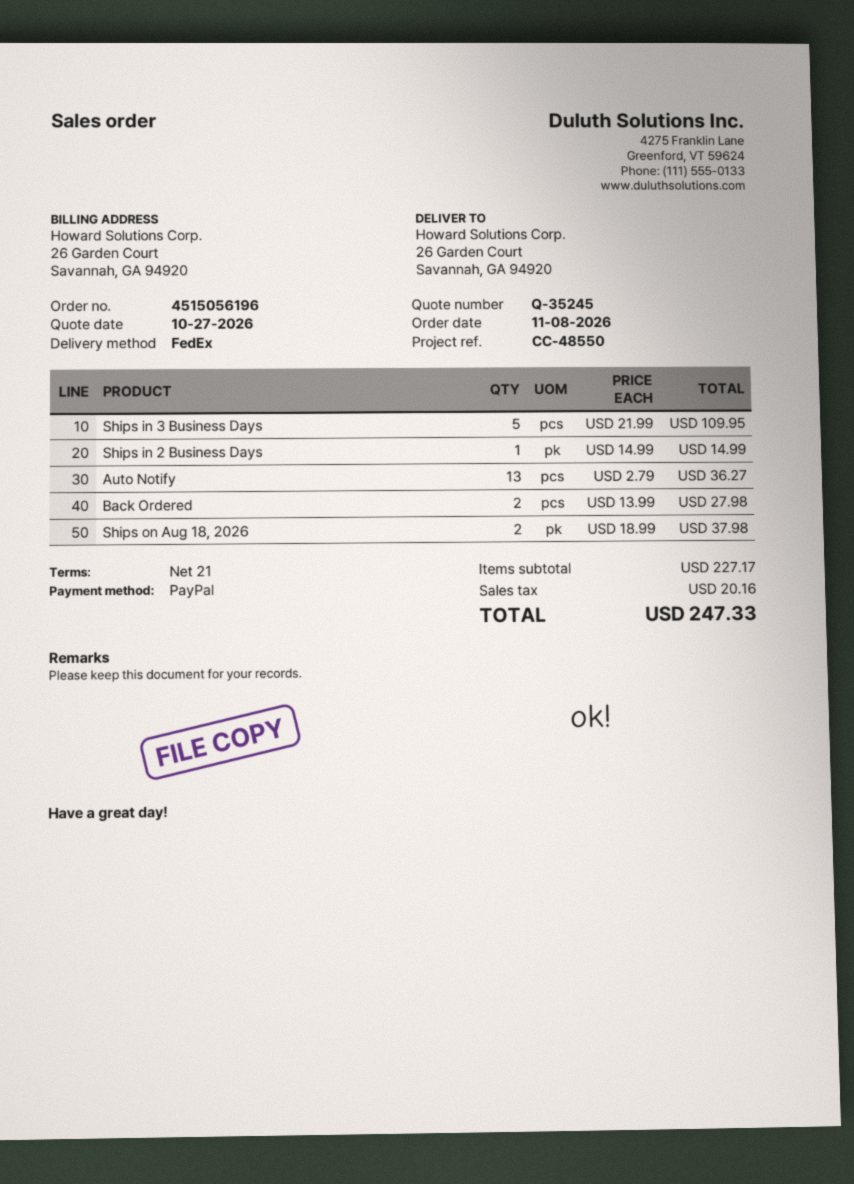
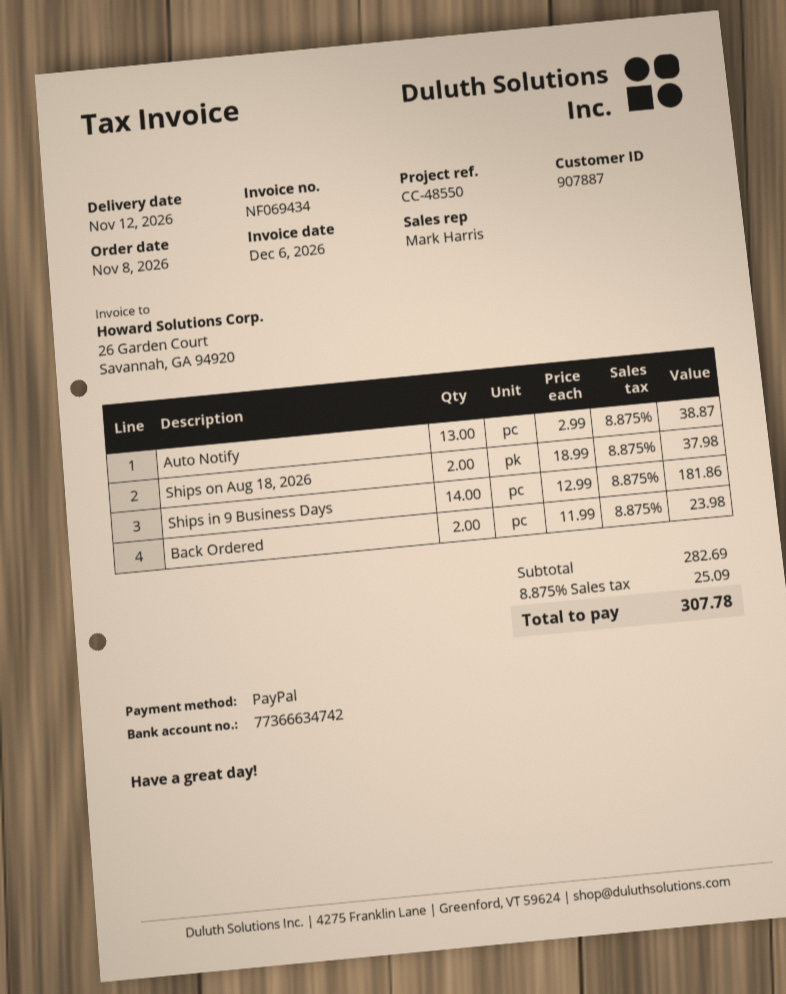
Ships in 3 Business Days: 5 x 21.99 = 109.95 -> none
Ships in 2 Business Days: 1 x 14.99 = 14.99 -> none
Auto Notify: 13 x 2.79 = 36.27 -> 13 x 2.99 = 38.87
Back Ordered: 2 x 13.99 = 27.98 -> 2 x 11.99 = 23.98
Ships in 9 Business Days: none -> 14 x 12.99 = 181.86
subtotal: 227.17 -> 282.69
tax: 20.16 -> 25.09
total: 247.33 -> 307.78

